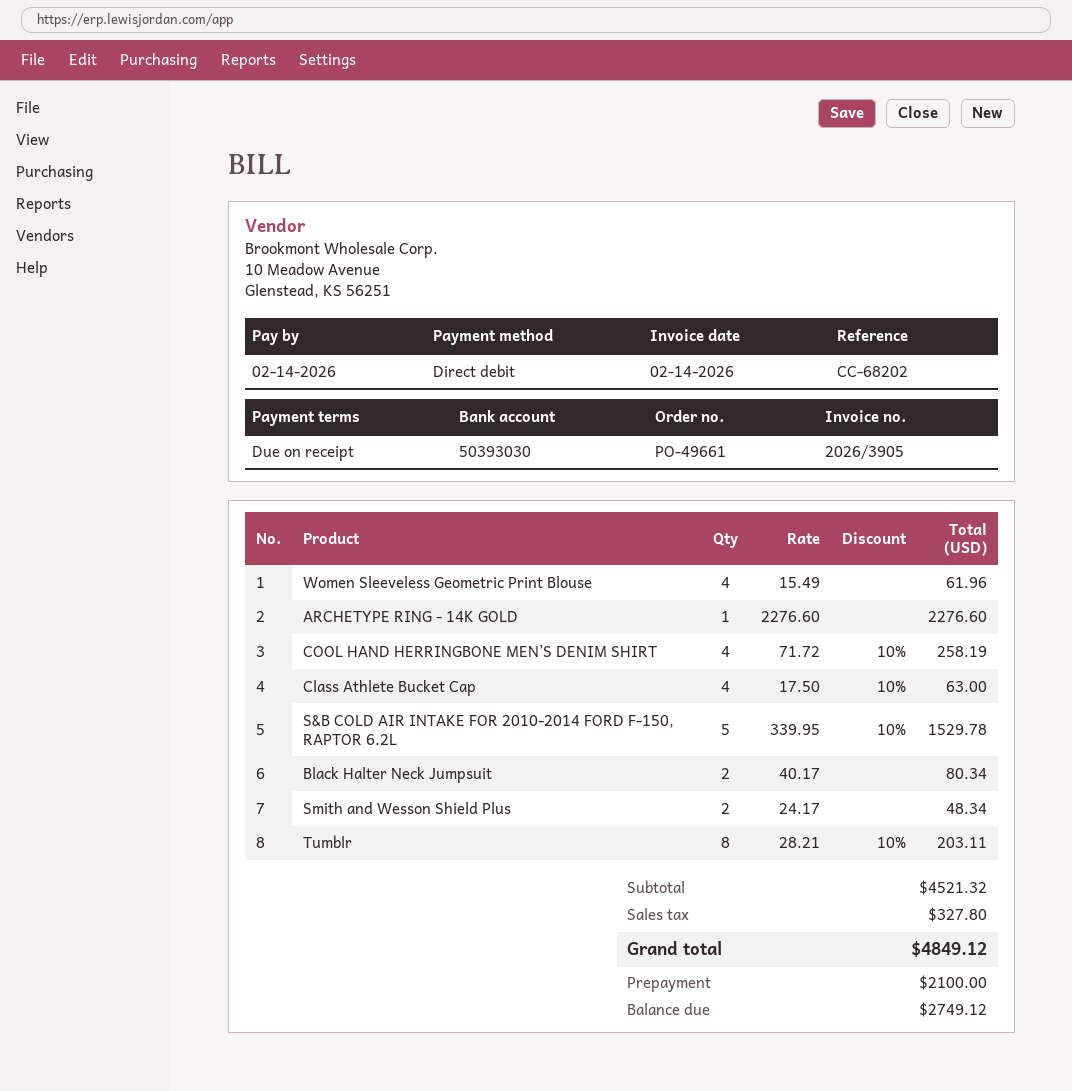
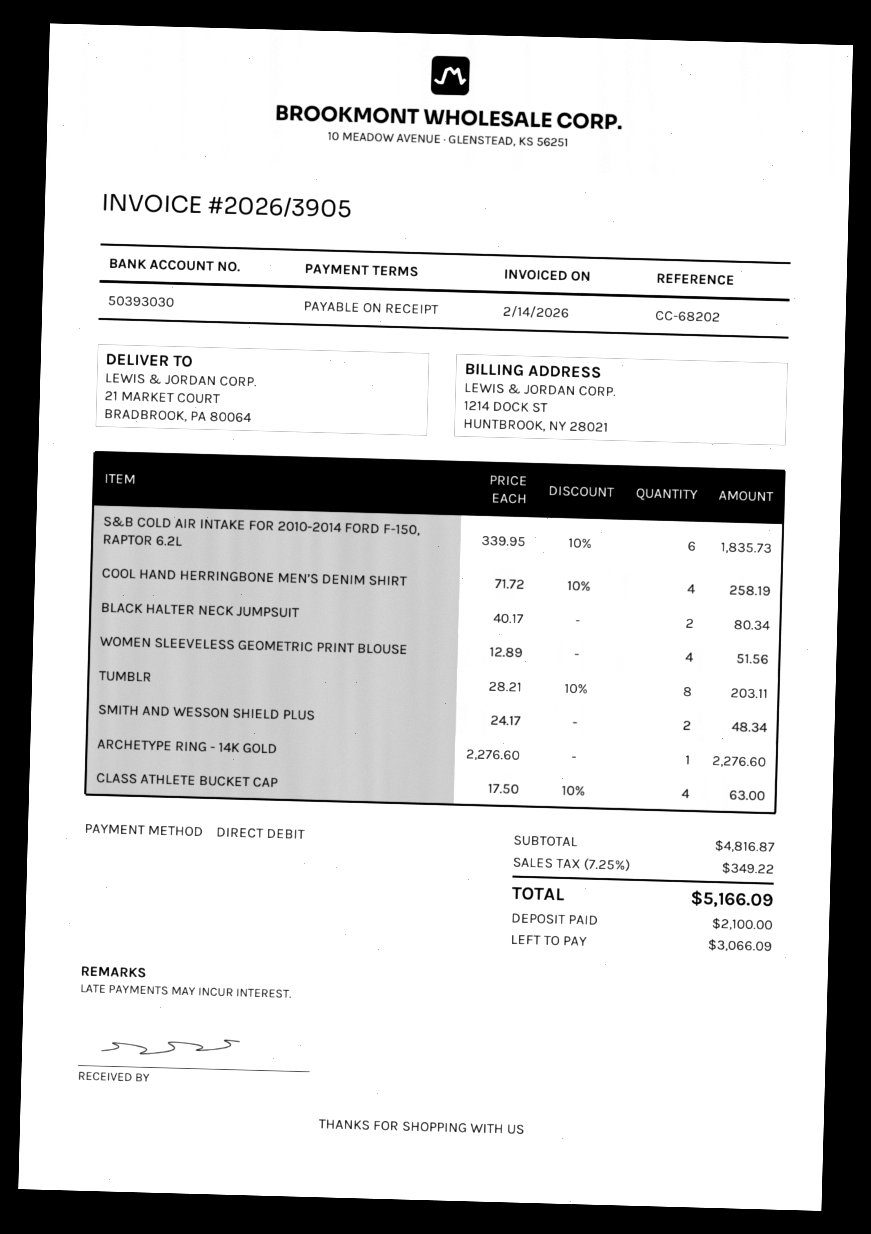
Women Sleeveless Geometric Print Blouse: 4 x 15.49 = 61.96 -> 4 x 12.89 = 51.56
S&B COLD AIR INTAKE FOR 2010-2014 FORD F-150, RAPTOR 6.2L: 5 x 339.95 - 10% = 1529.78 -> 6 x 339.95 - 10% = 1835.73
subtotal: 4521.32 -> 4816.87
tax: 327.80 -> 349.22
total: 4849.12 -> 5166.09
balance: 2749.12 -> 3066.09

